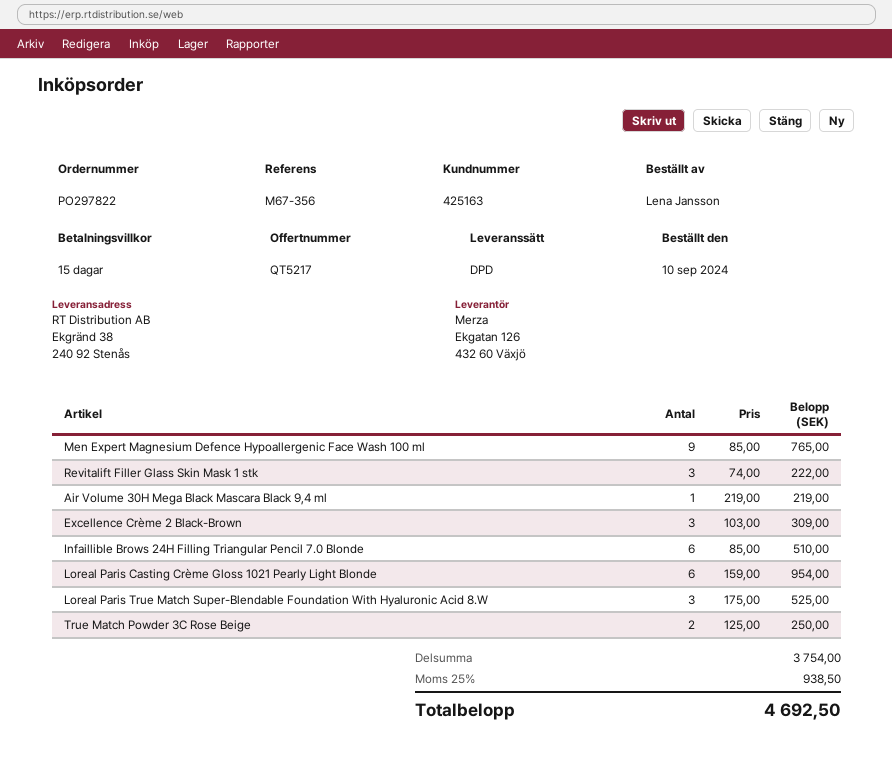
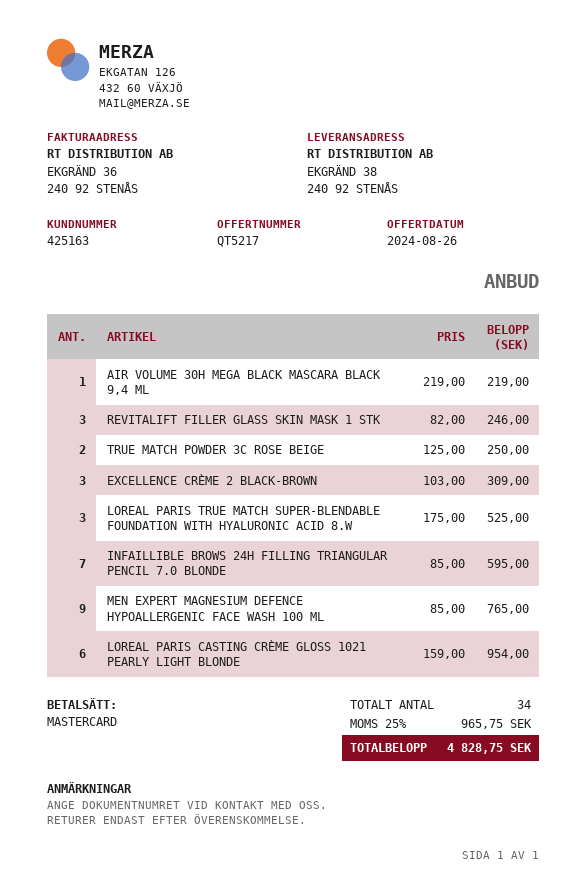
Revitalift Filler Glass Skin Mask 1 stk: 3 x 74.00 = 222.00 -> 3 x 82.00 = 246.00
Infaillible Brows 24H Filling Triangular Pencil 7.0 Blonde: 6 x 85.00 = 510.00 -> 7 x 85.00 = 595.00
tax: 25% = 938.50 -> 25% = 965.75
total: 4692.50 -> 4828.75

